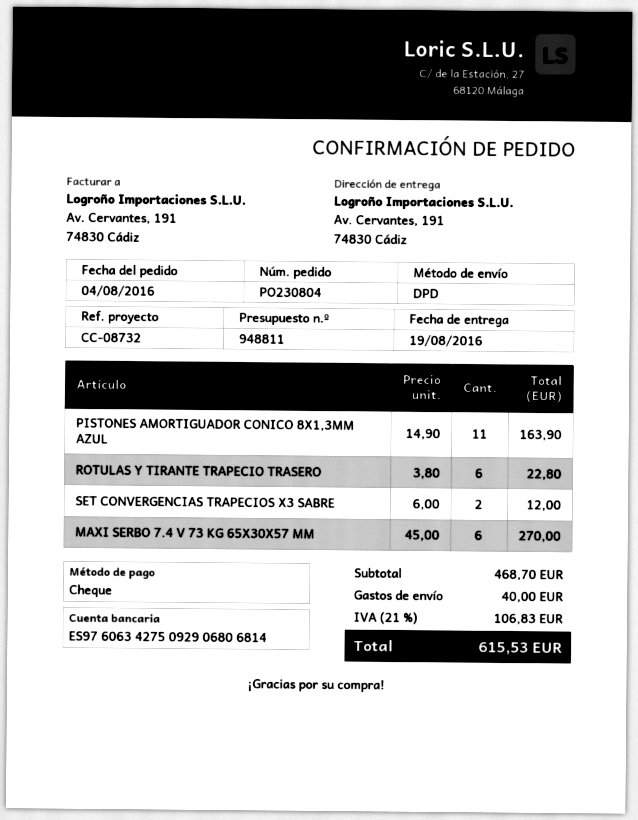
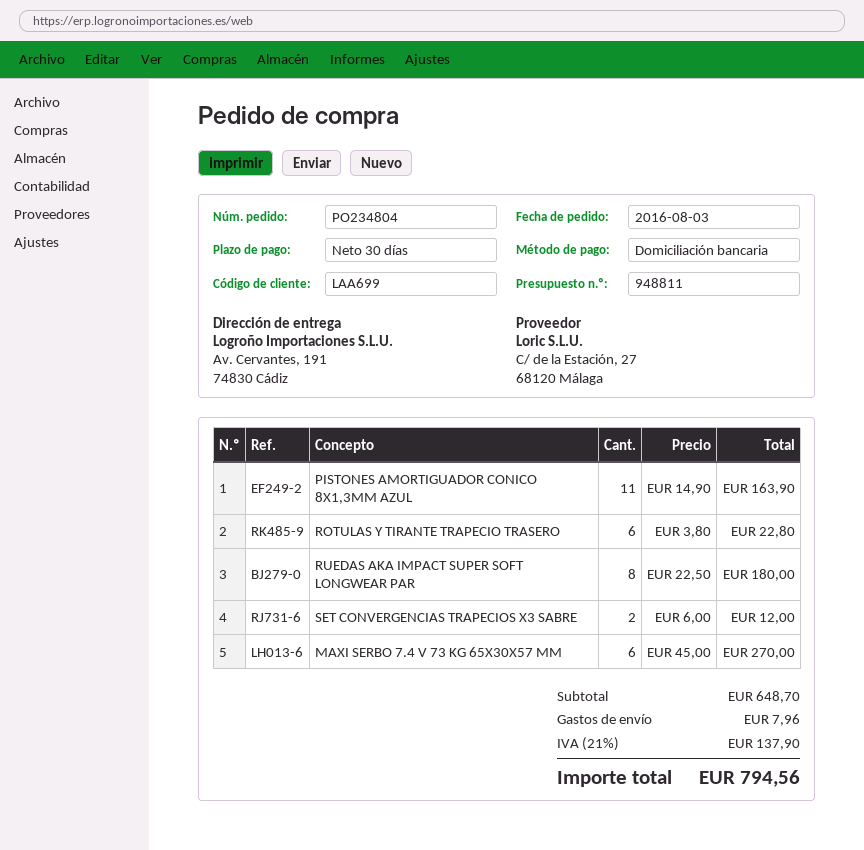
order number: PO230804 -> PO234804
order date: 2016-08-04 -> 2016-08-03
payment method: cheque -> direct debit
RUEDAS AKA IMPACT SUPER SOFT LONGWEAR PAR: none -> 8 x 22.50 = 180.00
subtotal: 468.70 -> 648.70
shipping: 40.00 -> 7.96
tax: 21% = 106.83 -> 21% = 137.90
total: 615.53 -> 794.56

